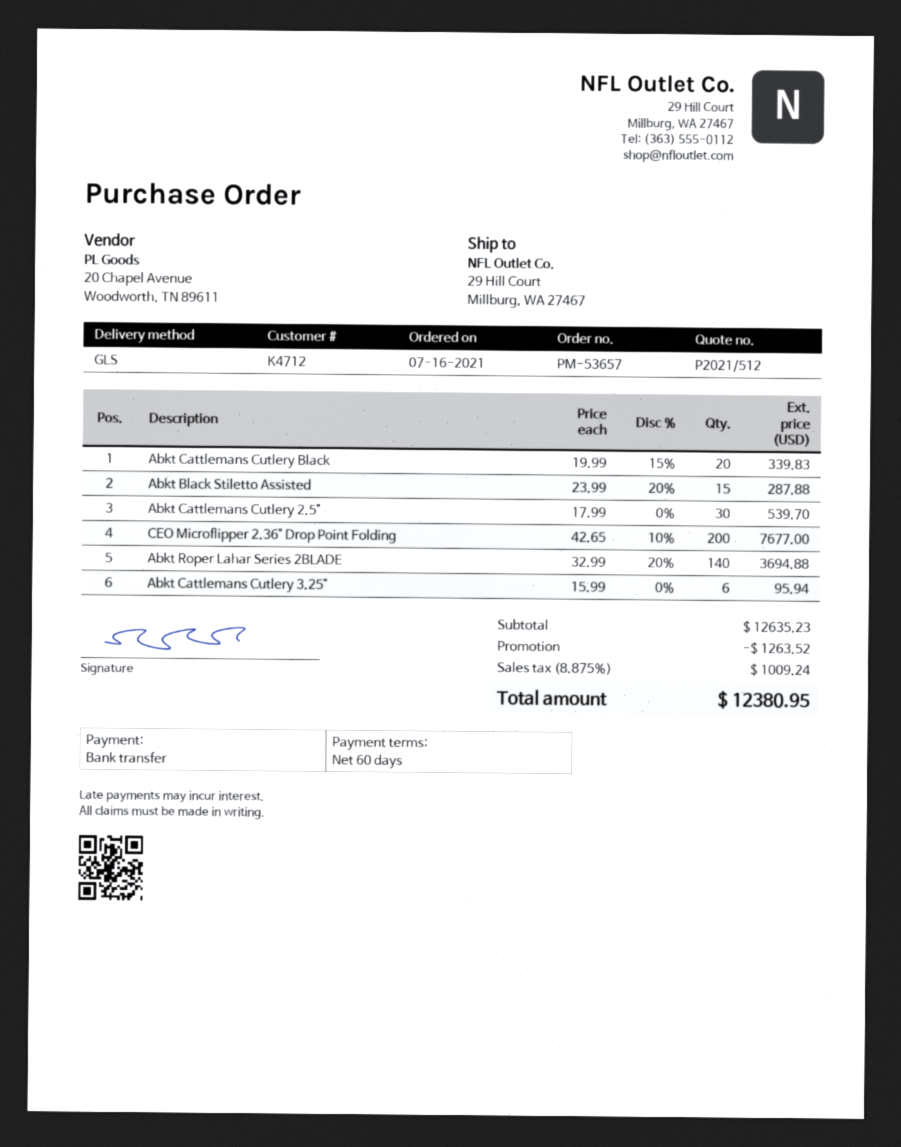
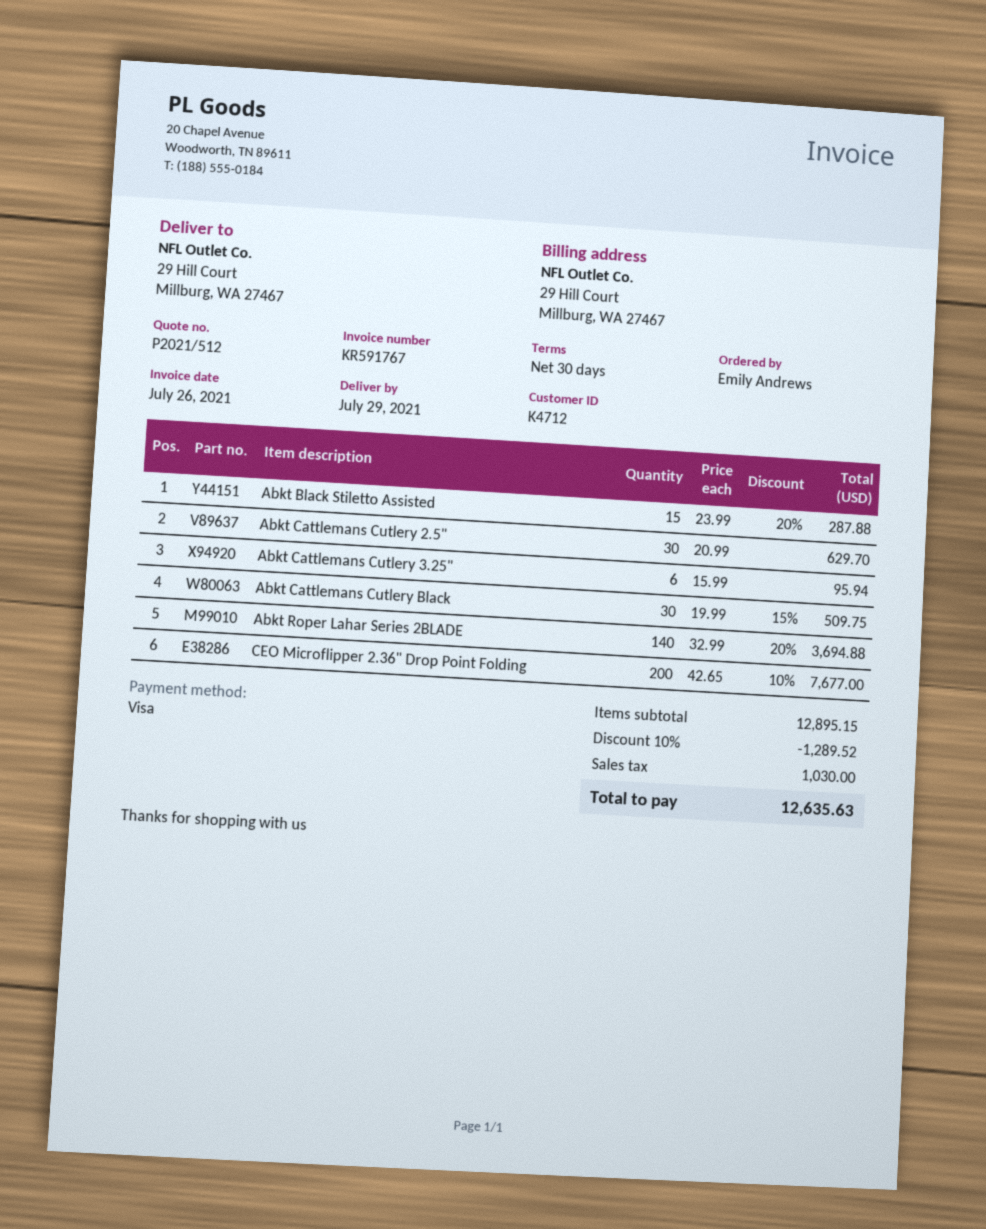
payment terms: 60 days -> 30 days
payment method: bank transfer -> Visa
Abkt Cattlemans Cutlery Black: 20 x 19.99 - 15% = 339.83 -> 30 x 19.99 - 15% = 509.75
Abkt Cattlemans Cutlery 2.5": 30 x 17.99 = 539.70 -> 30 x 20.99 = 629.70
subtotal: 12635.23 -> 12895.15
discount: 1263.52 -> 1289.52
tax: 1009.24 -> 1030.00
total: 12380.95 -> 12635.63

